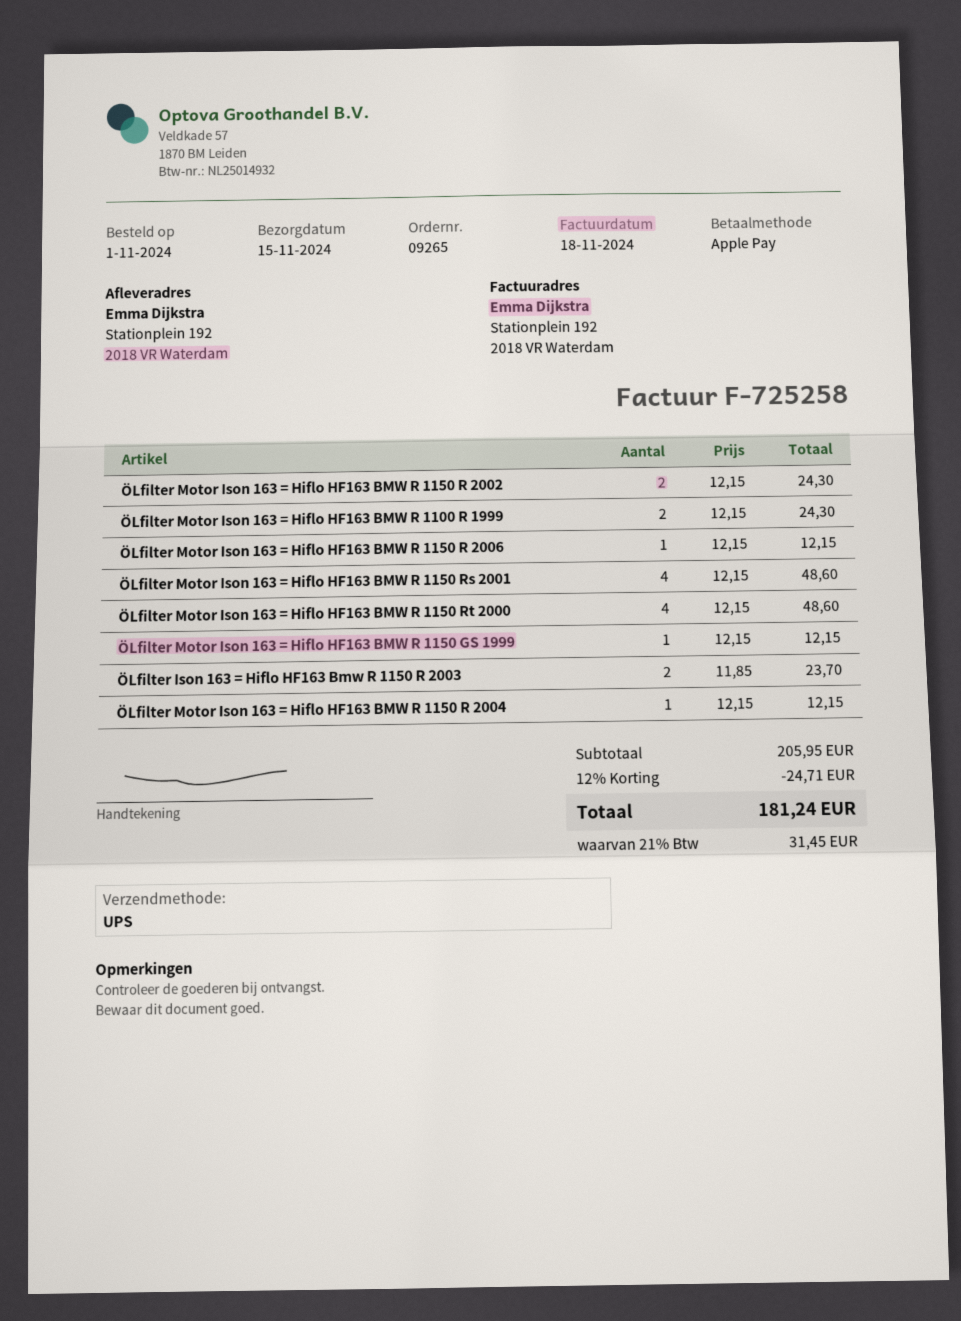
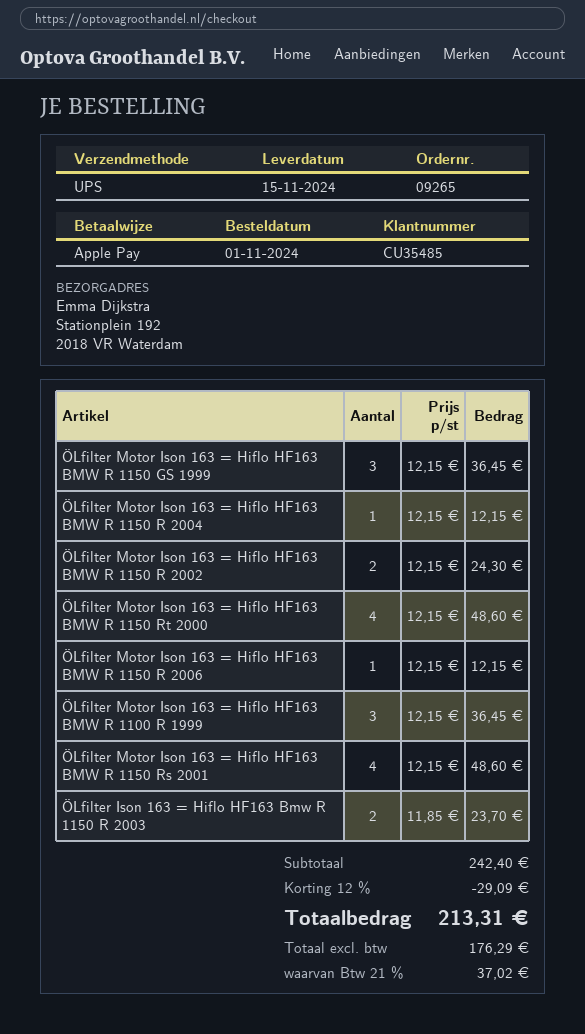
ÖLfilter Motor Ison 163 = Hiflo HF163 BMW R 1100 R 1999: 2 x 12.15 = 24.30 -> 3 x 12.15 = 36.45
ÖLfilter Motor Ison 163 = Hiflo HF163 BMW R 1150 GS 1999: 1 x 12.15 = 12.15 -> 3 x 12.15 = 36.45
subtotal: 205.95 -> 242.40
discount: 12% = 24.71 -> 12% = 29.09
tax: 21% = 31.45 -> 21% = 37.02
total: 181.24 -> 213.31

